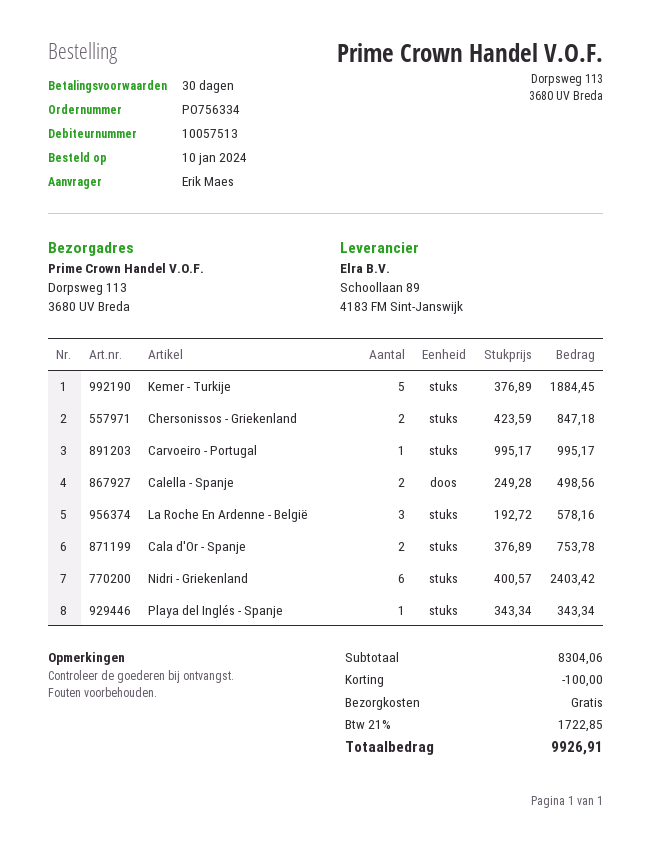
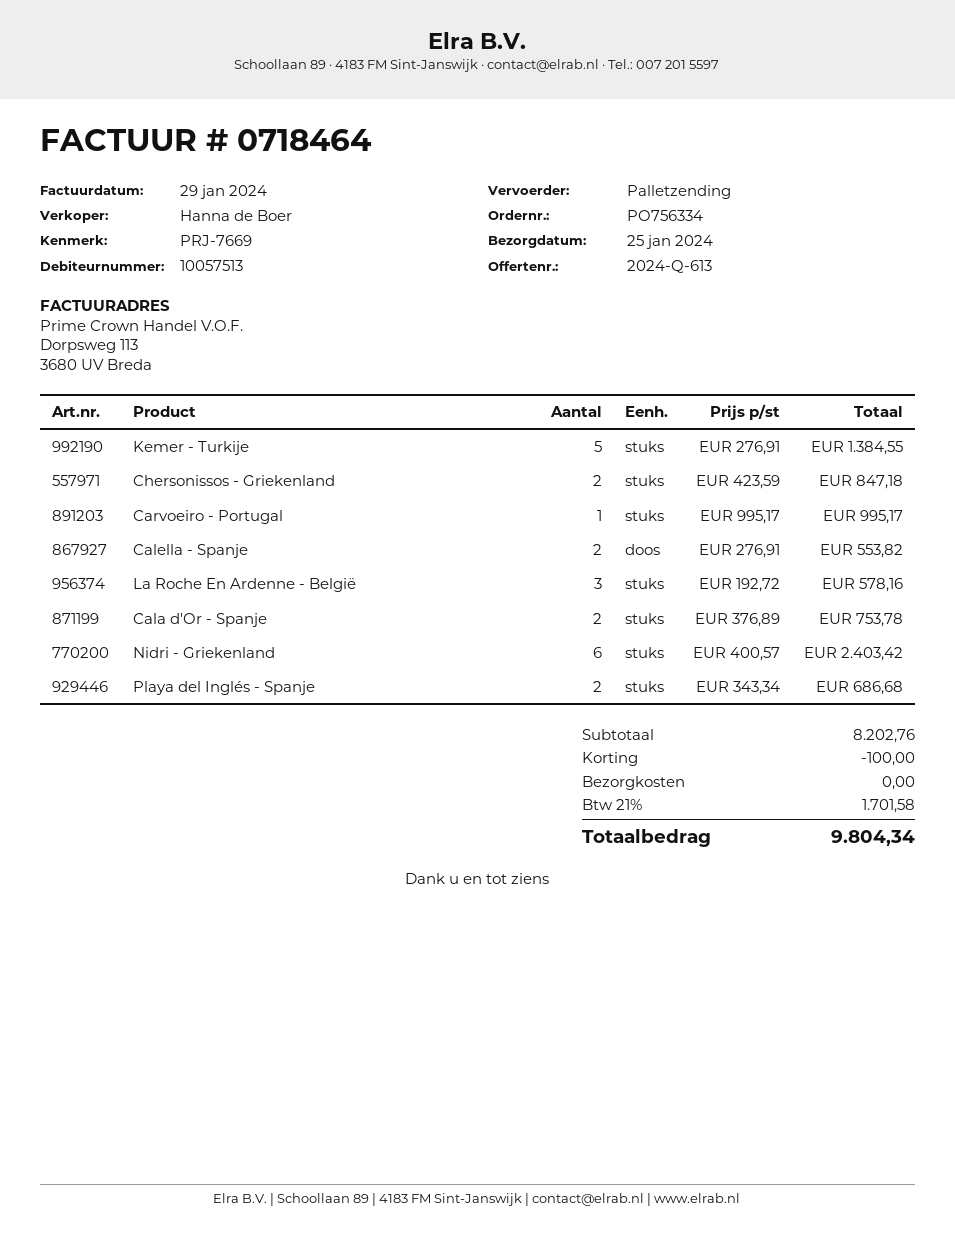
Kemer - Turkije: 5 x 376.89 = 1884.45 -> 5 x 276.91 = 1384.55
Calella - Spanje: 2 x 249.28 = 498.56 -> 2 x 276.91 = 553.82
Playa del Inglés - Spanje: 1 x 343.34 = 343.34 -> 2 x 343.34 = 686.68
subtotal: 8304.06 -> 8202.76
tax: 21% = 1722.85 -> 21% = 1701.58
total: 9926.91 -> 9804.34

